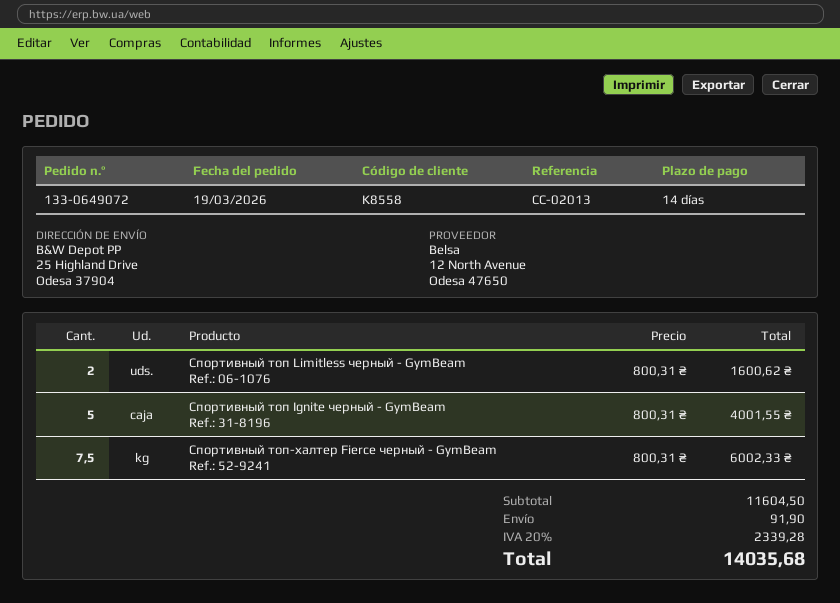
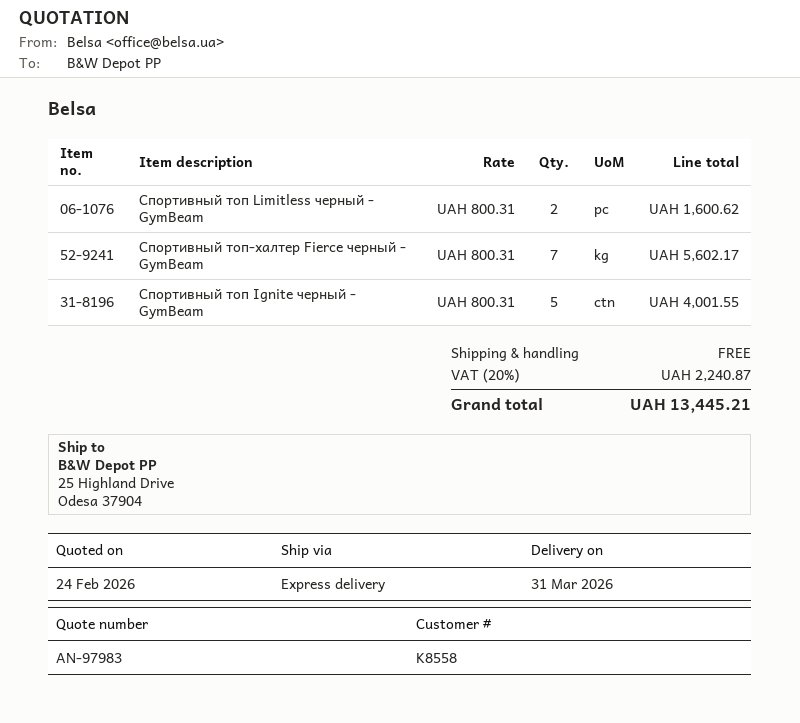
Спортивный топ-халтер Fierce черный - GymBeam: 7.5 x 800.31 = 6002.33 -> 7 x 800.31 = 5602.17
shipping: 91.90 -> 0.00
tax: 20% = 2339.28 -> 20% = 2240.87
total: 14035.68 -> 13445.21

